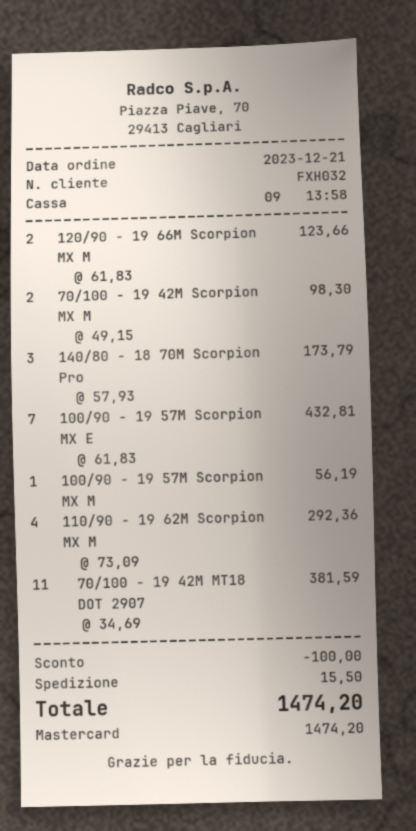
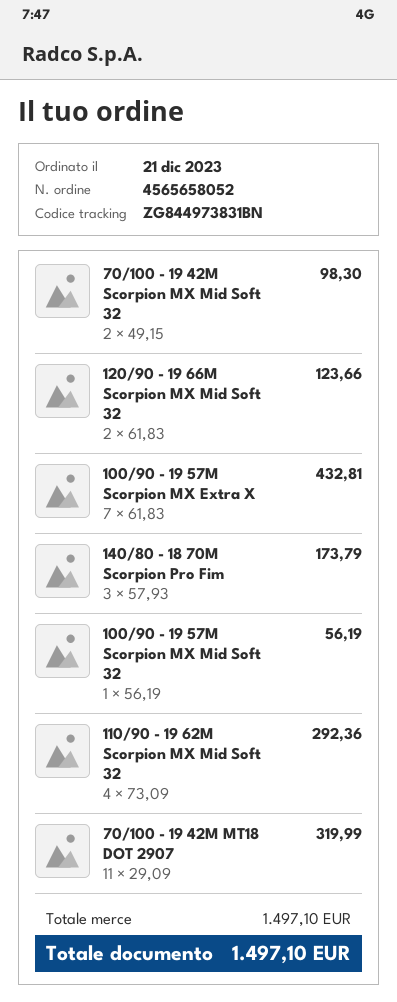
70/100 - 19 42M MT18 DOT 2907: 11 x 34.69 = 381.59 -> 11 x 29.09 = 319.99
discount: 100.00 -> none
shipping: 15.50 -> none
total: 1474.20 -> 1497.10

